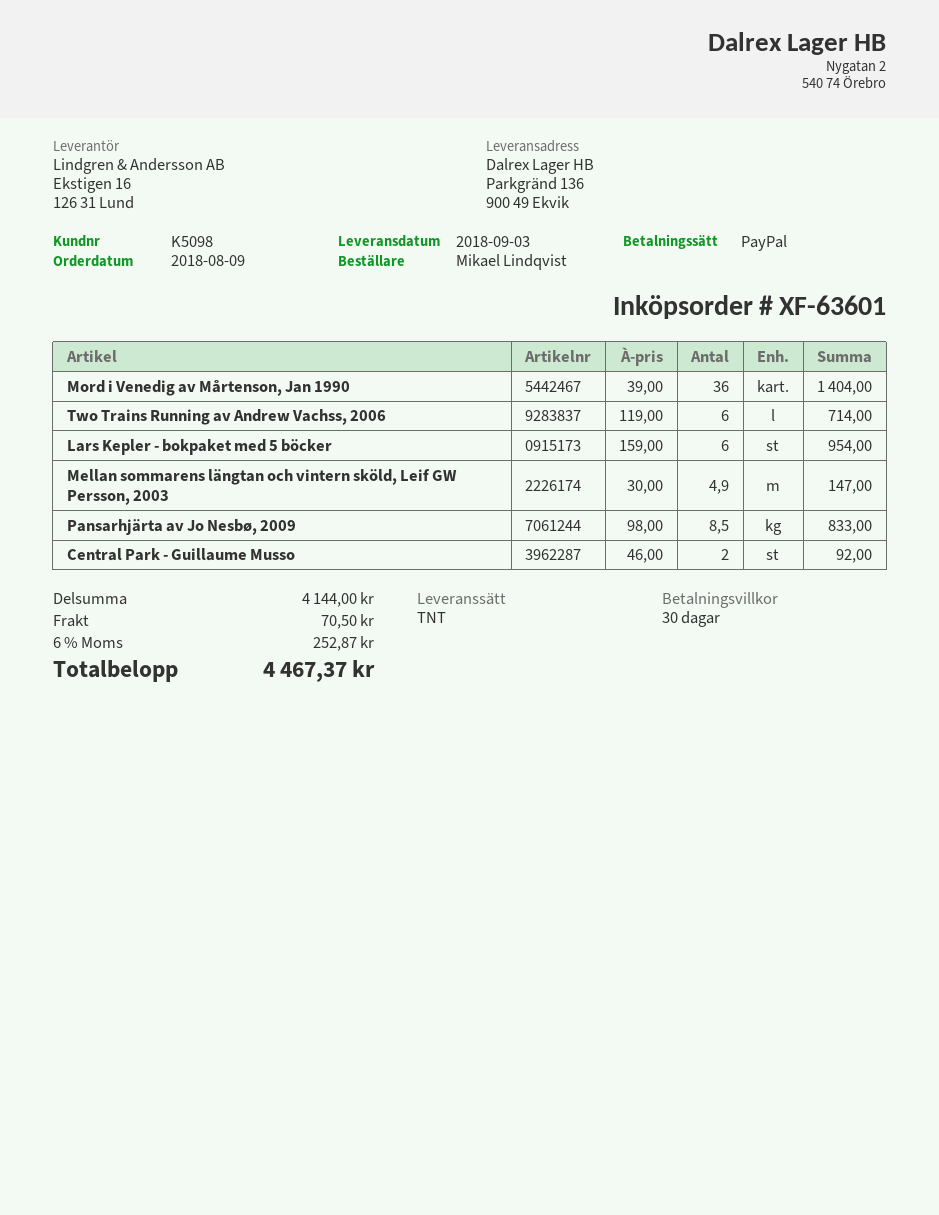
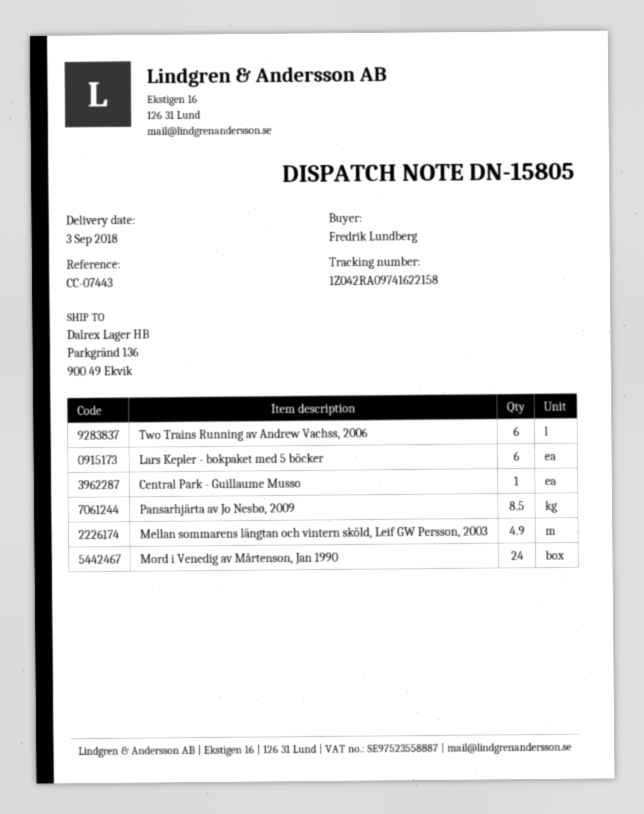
ordered by: Mikael Lindqvist -> Fredrik Lundberg
Mord i Venedig av Mårtenson, Jan 1990: 36 -> 24
Central Park - Guillaume Musso: 2 -> 1

